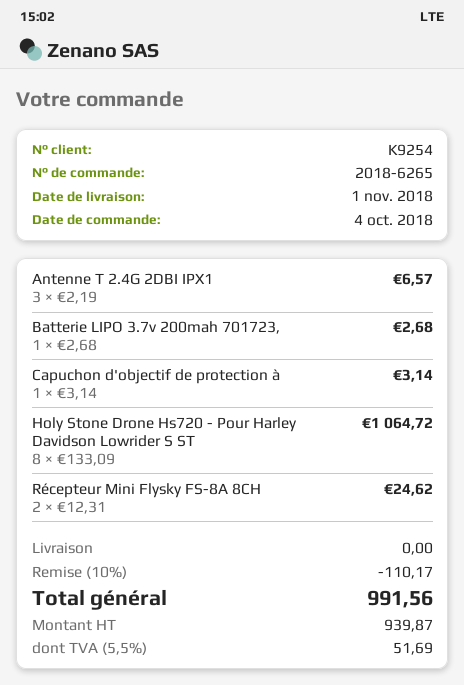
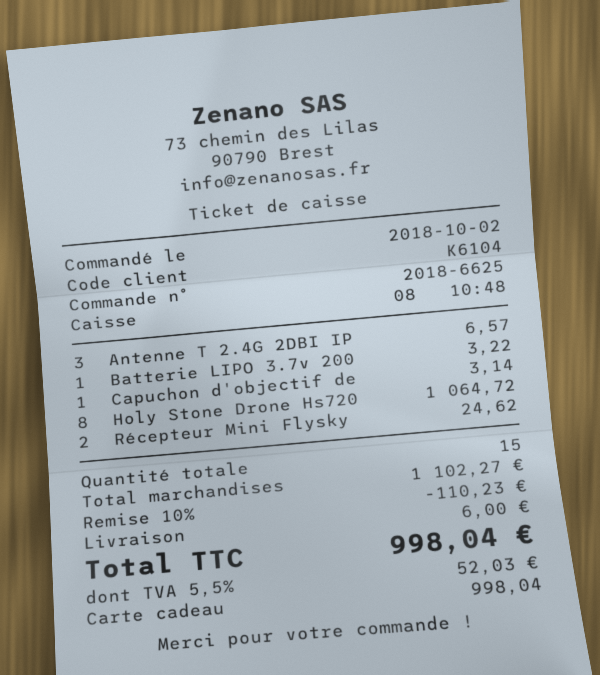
order number: 2018-6265 -> 2018-6625
order date: 2018-10-04 -> 2018-10-02
customer number: K9254 -> K6104
Batterie LIPO 3.7v 200mah 701723,: 1 for 2.68 -> 1 for 3.22
discount: 10% = 110.17 -> 10% = 110.23
shipping: 0.00 -> 6.00
tax: 5.5% = 51.69 -> 5.5% = 52.03
total: 991.56 -> 998.04

